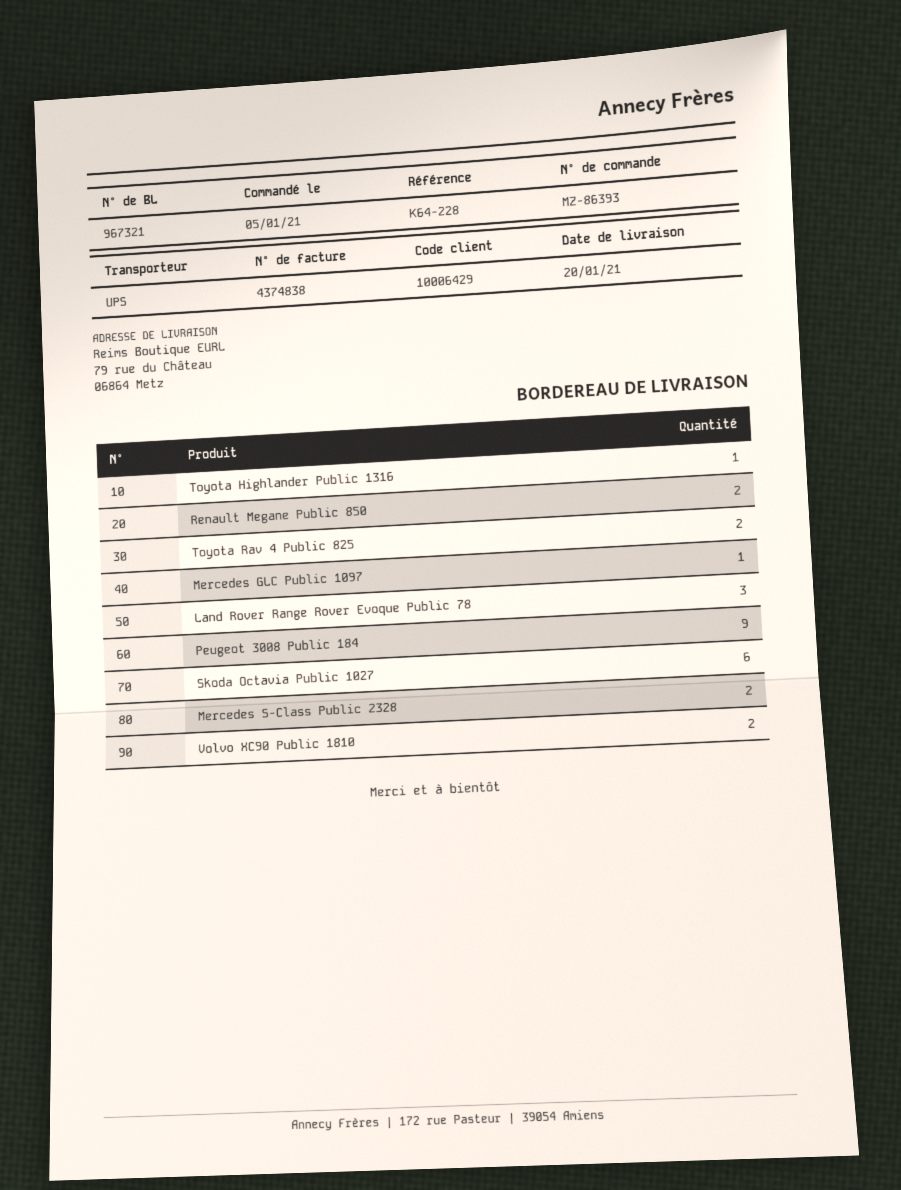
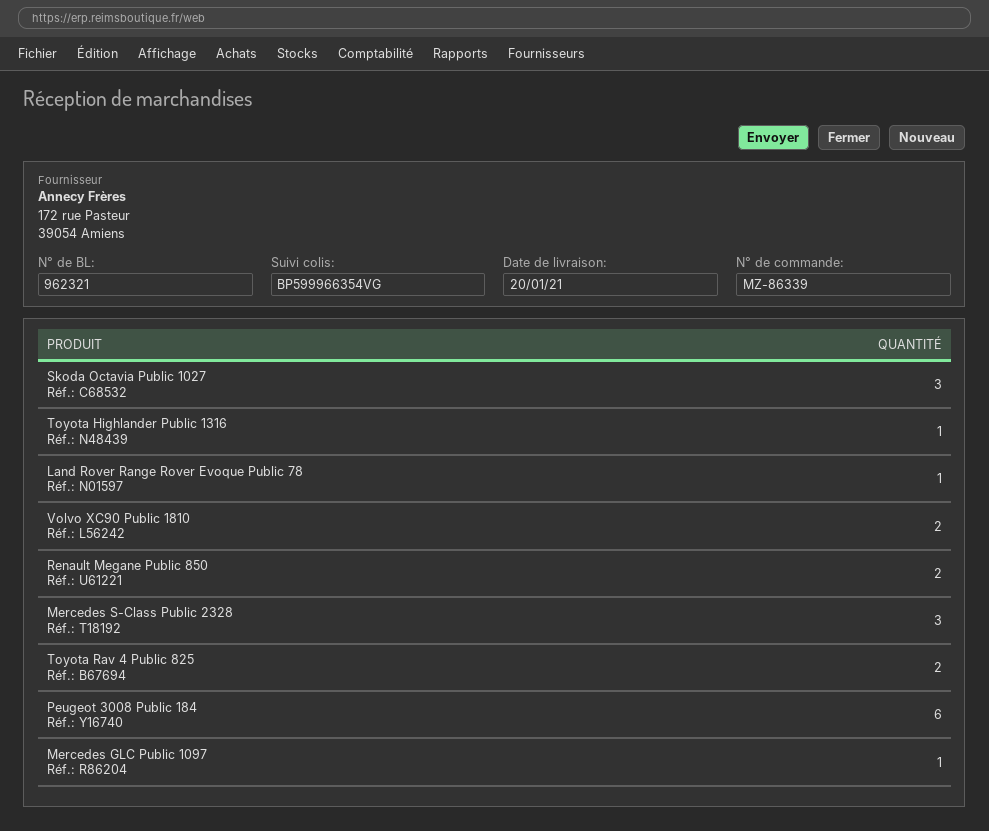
order number: MZ-86393 -> MZ-86339
delivery note number: 967321 -> 962321
Land Rover Range Rover Evoque Public 78: 3 -> 1
Peugeot 3008 Public 184: 9 -> 6
Skoda Octavia Public 1027: 6 -> 3
Mercedes S-Class Public 2328: 2 -> 3

